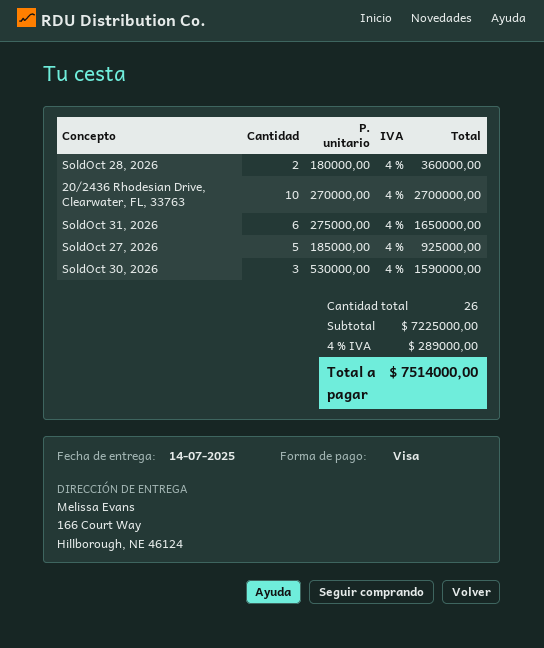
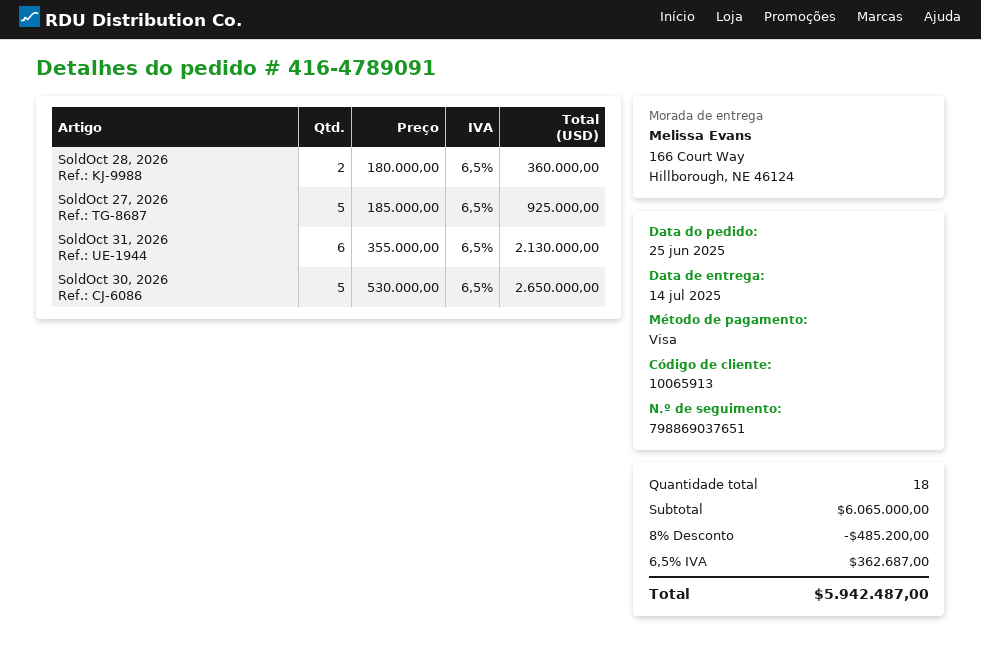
20/2436 Rhodesian Drive, Clearwater, FL, 33763: 10 x 270000.00 = 2700000.00 -> none
SoldOct 31, 2026: 6 x 275000.00 = 1650000.00 -> 6 x 355000.00 = 2130000.00
SoldOct 30, 2026: 3 x 530000.00 = 1590000.00 -> 5 x 530000.00 = 2650000.00
total quantity: 26 -> 18
subtotal: 7225000.00 -> 6065000.00
discount: none -> 8% = 485200.00
tax: 4% = 289000.00 -> 6.5% = 362687.00
total: 7514000.00 -> 5942487.00

